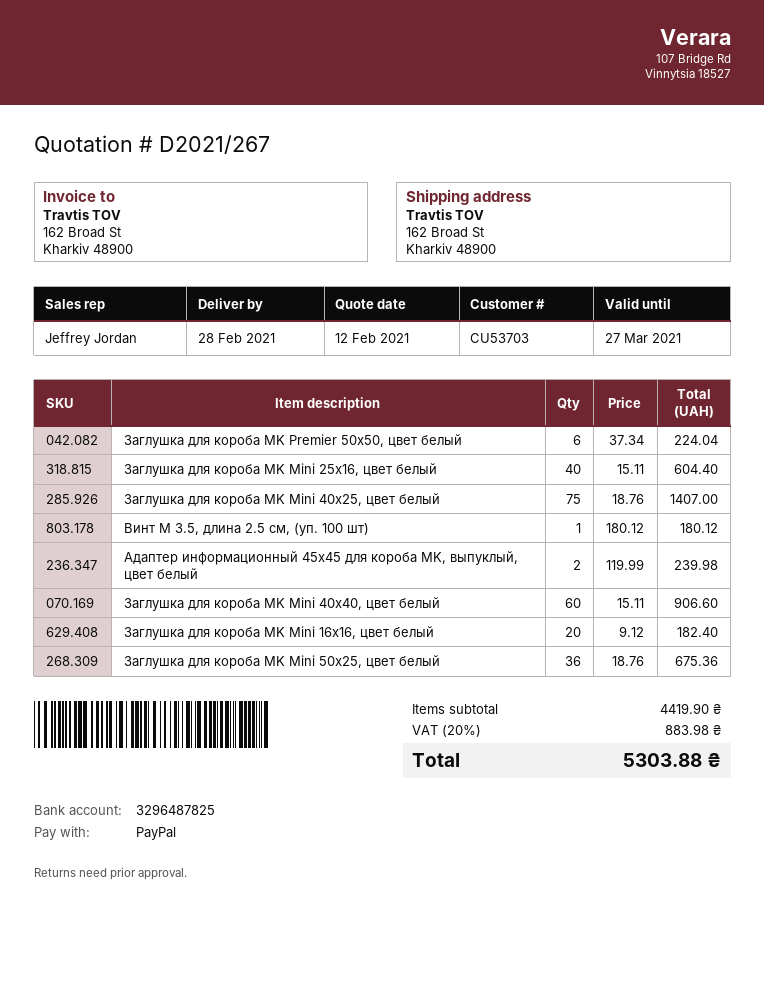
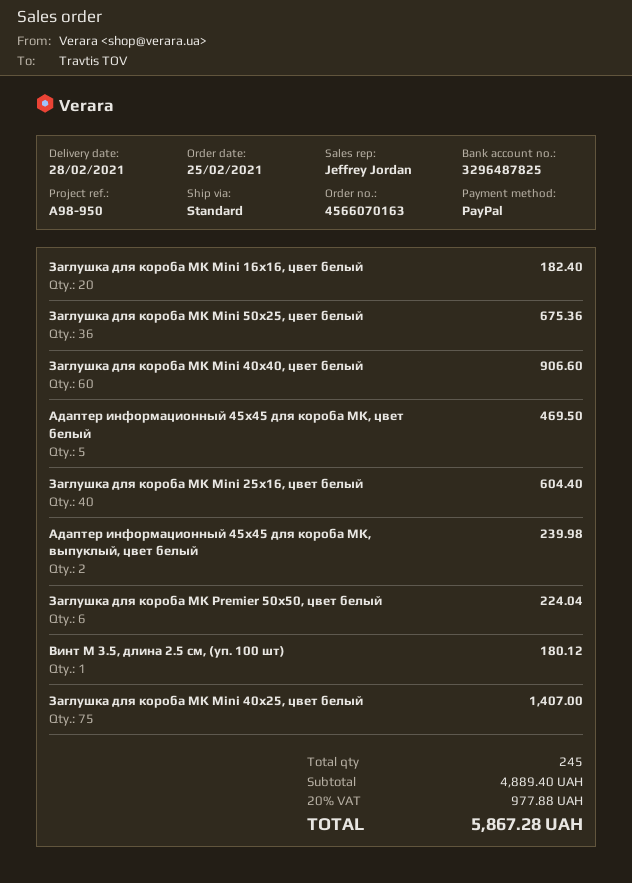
Адаптер информационный 45х45 для короба MK, цвет белый: none -> 5 for 469.50
subtotal: 4419.90 -> 4889.40
tax: 20% = 883.98 -> 20% = 977.88
total: 5303.88 -> 5867.28

